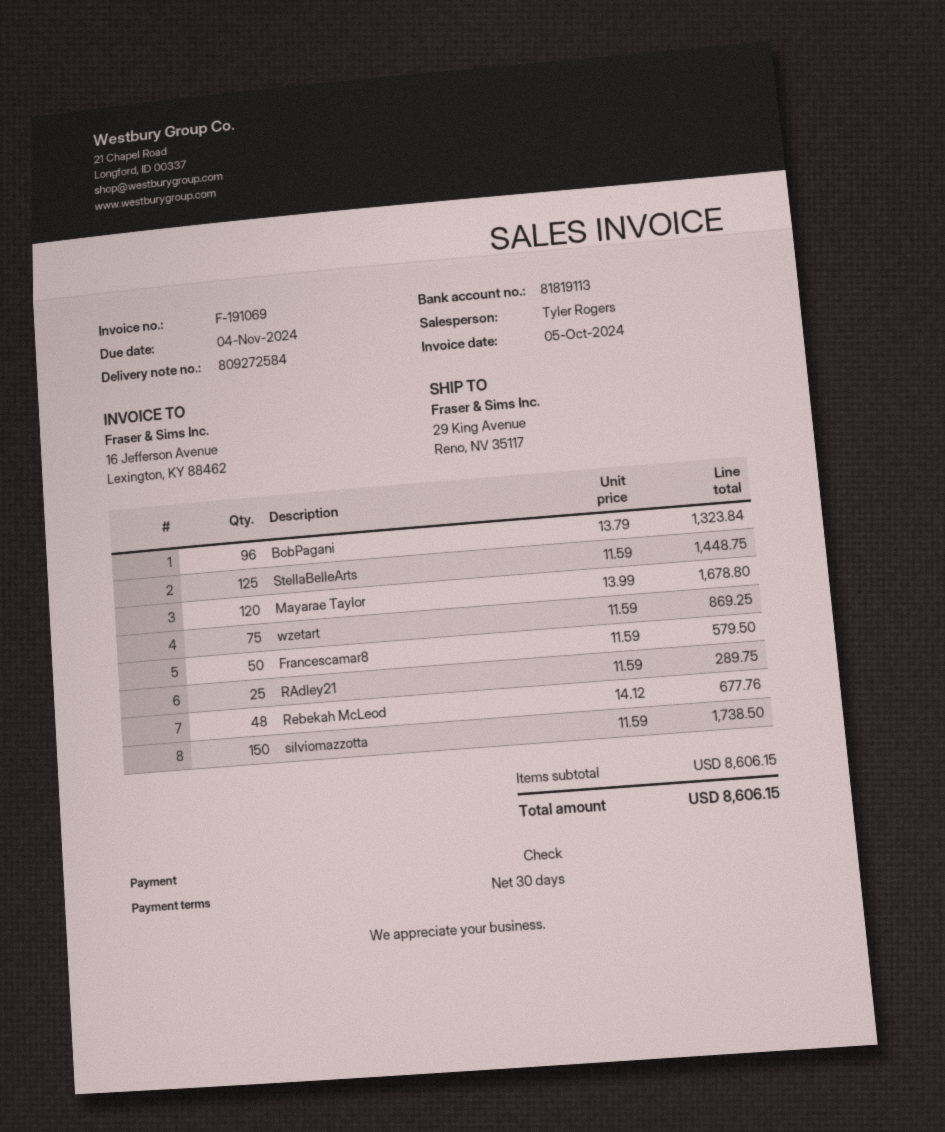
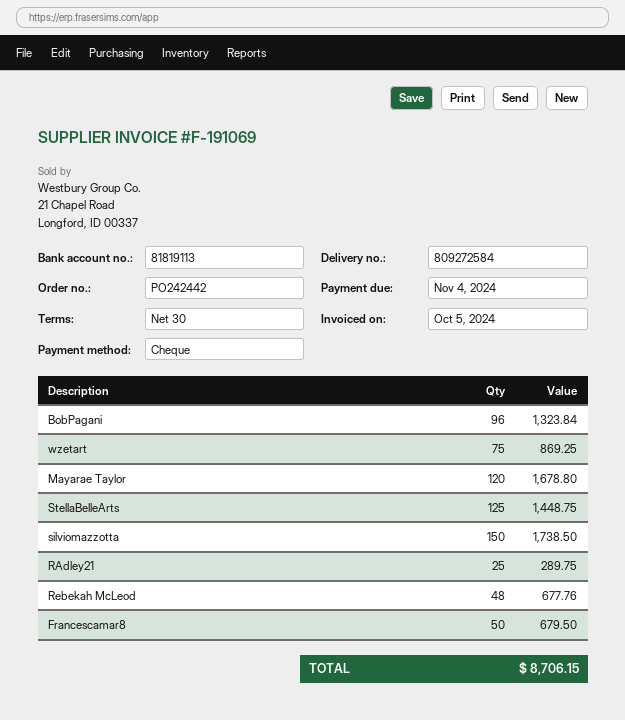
Francescamar8: 50 for 579.50 -> 50 for 679.50
total: 8606.15 -> 8706.15

